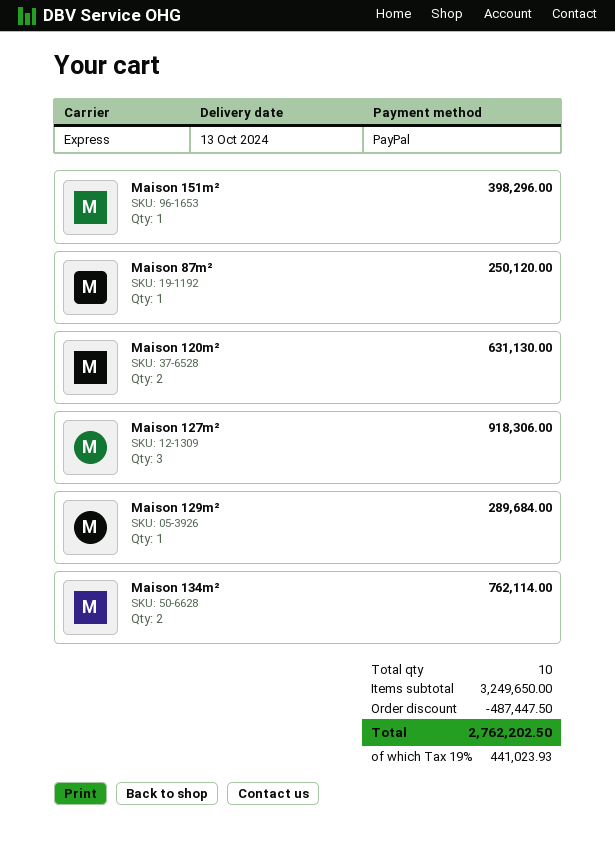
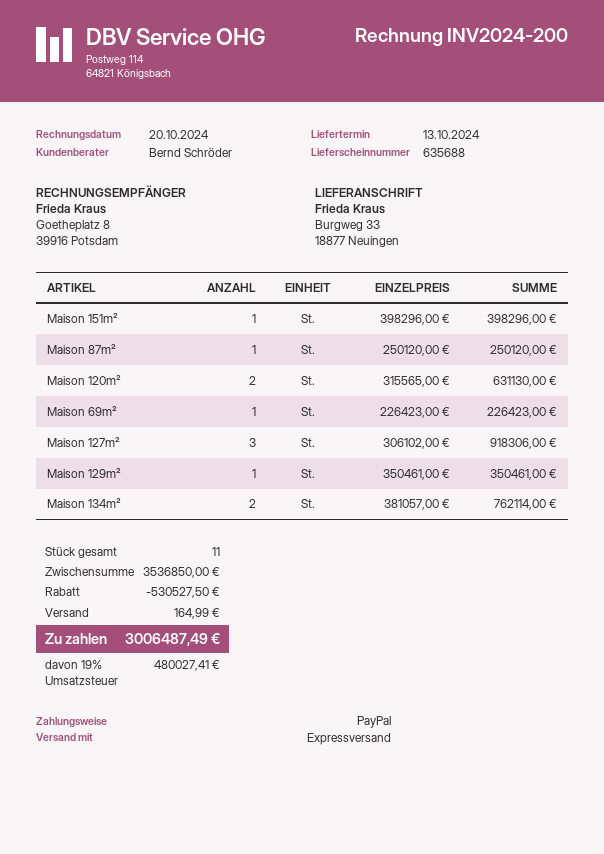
Maison 129m²: 1 for 289684.00 -> 1 for 350461.00
Maison 69m²: none -> 1 for 226423.00
total quantity: 10 -> 11
subtotal: 3249650.00 -> 3536850.00
discount: 487447.50 -> 530527.50
shipping: none -> 164.99
tax: 19% = 441023.93 -> 19% = 480027.41
total: 2762202.50 -> 3006487.49

